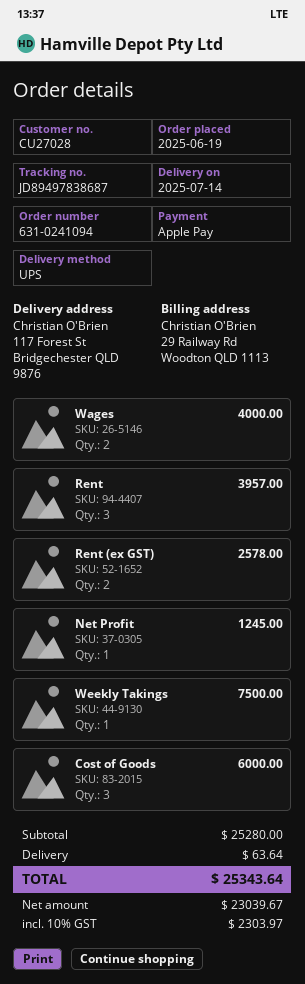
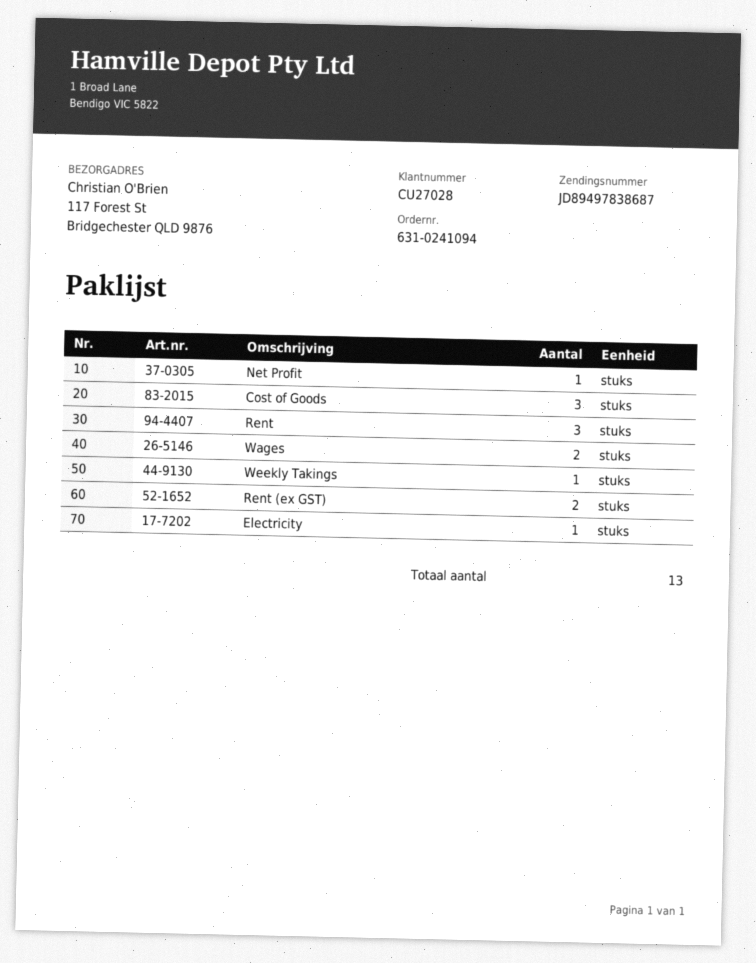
Electricity: none -> 1

